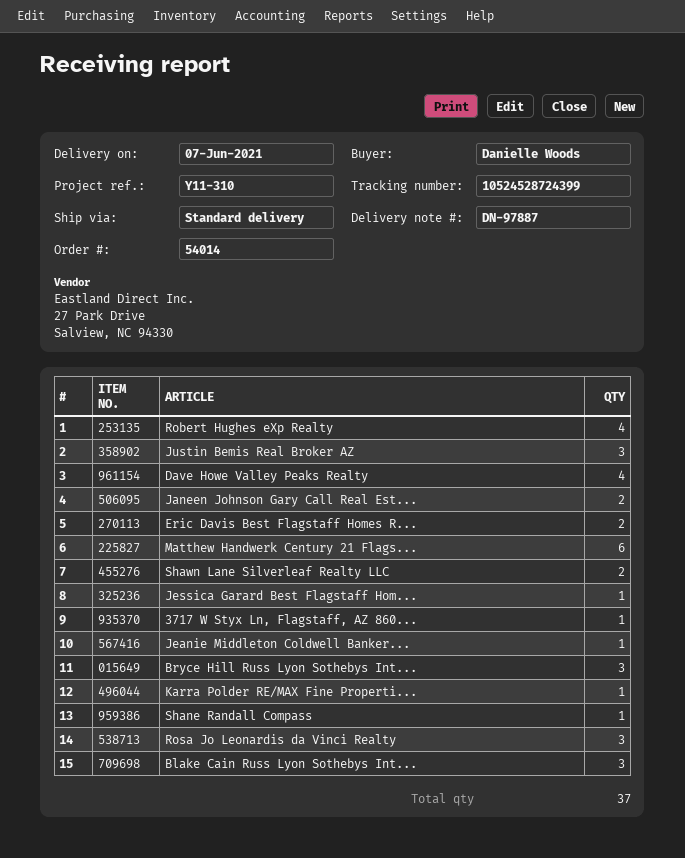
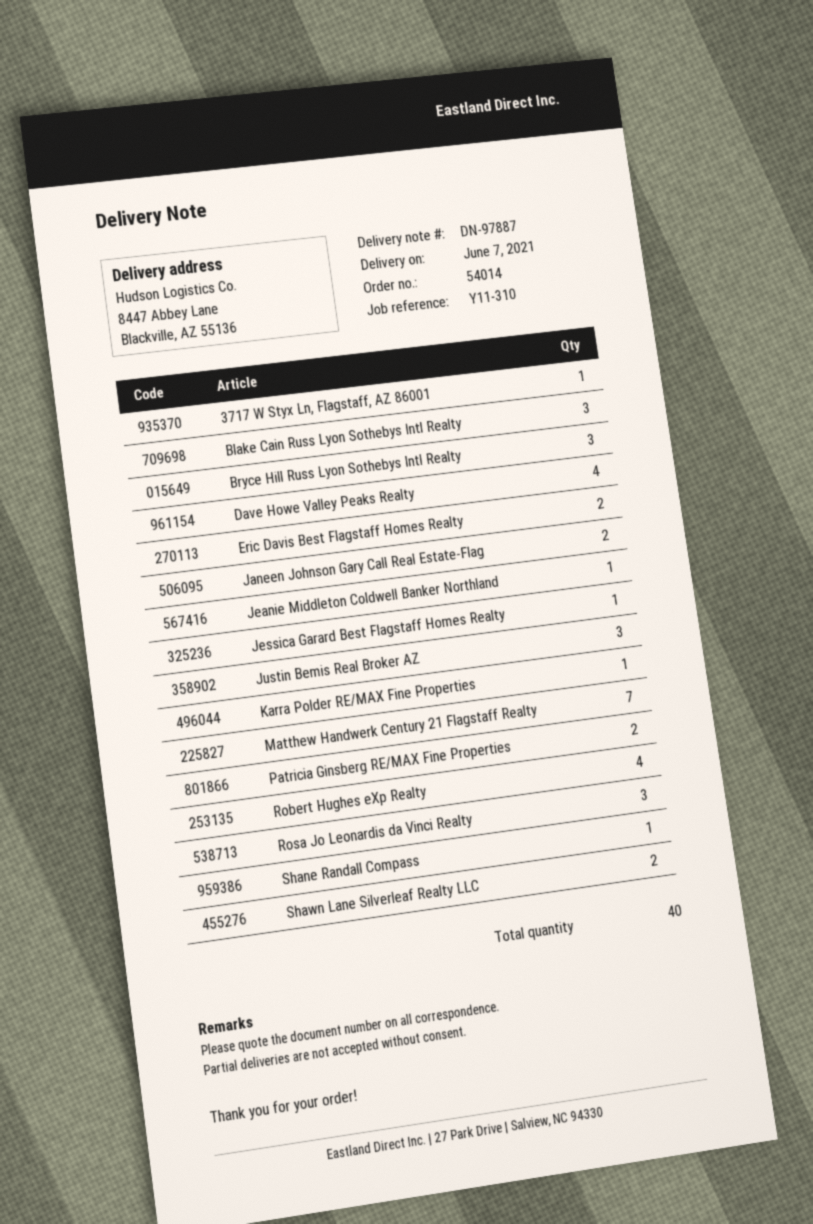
Matthew Handwerk Century 21 Flags...: 6 -> 7
Patricia Ginsberg RE/MAX Fine Properties: none -> 2
total quantity: 37 -> 40

